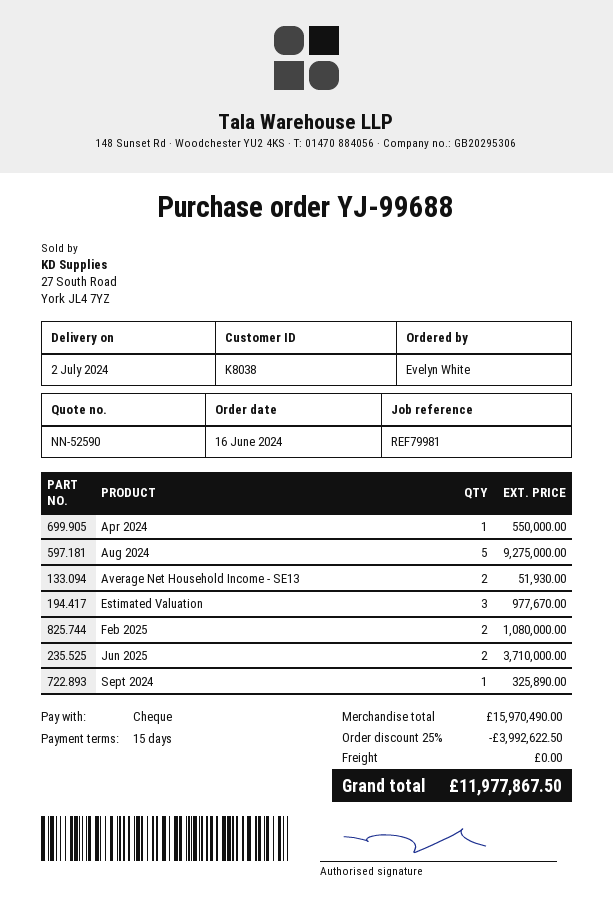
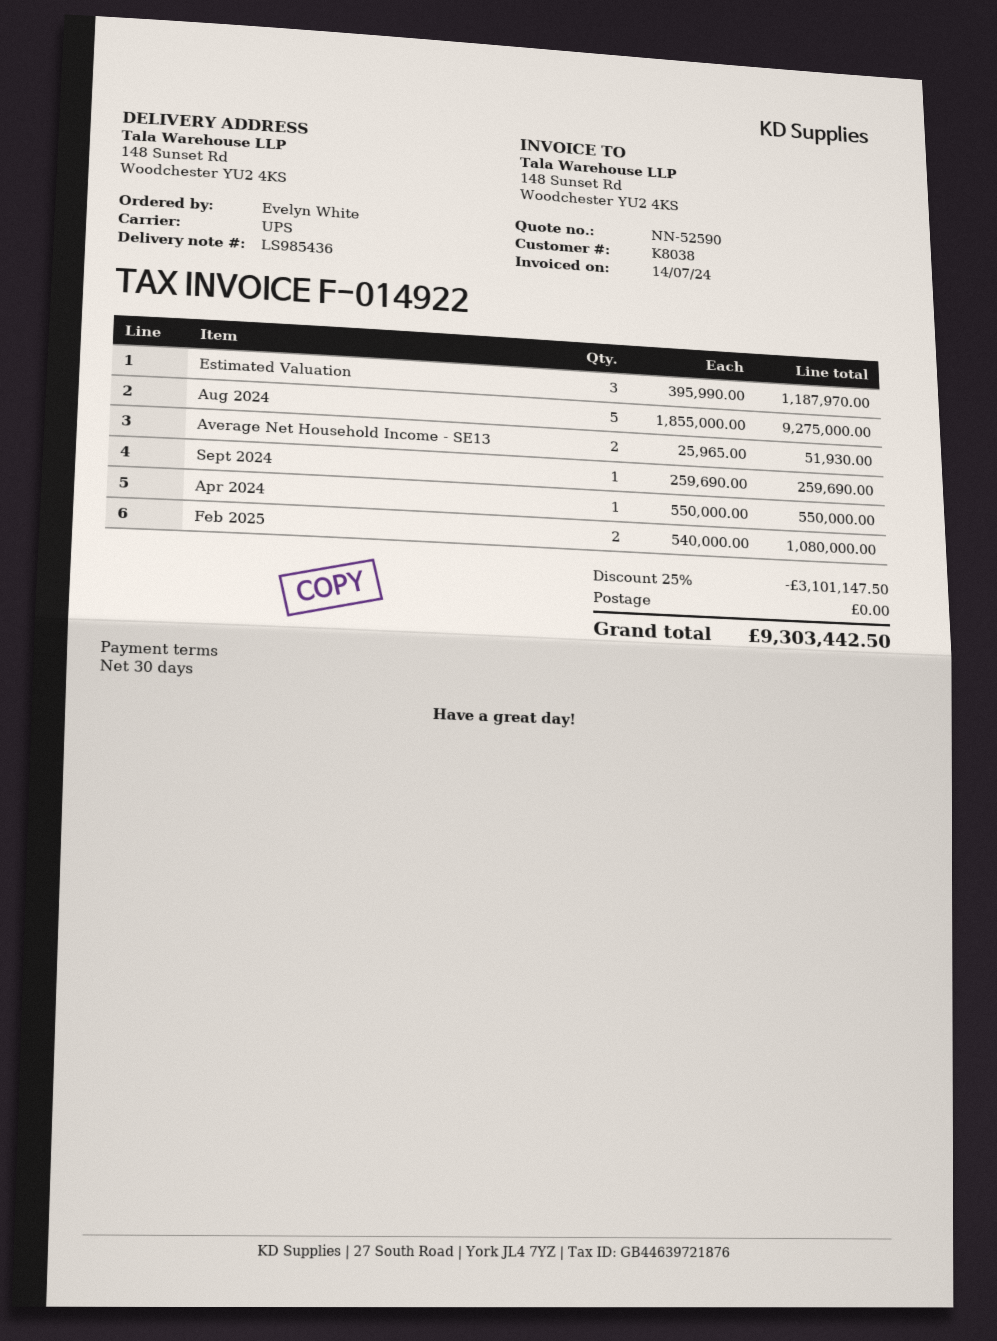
payment terms: 15 days -> 30 days
Estimated Valuation: 3 for 977670.00 -> 3 for 1187970.00
Jun 2025: 2 for 3710000.00 -> none
Sept 2024: 1 for 325890.00 -> 1 for 259690.00
discount: 25% = 3992622.50 -> 25% = 3101147.50
total: 11977867.50 -> 9303442.50

